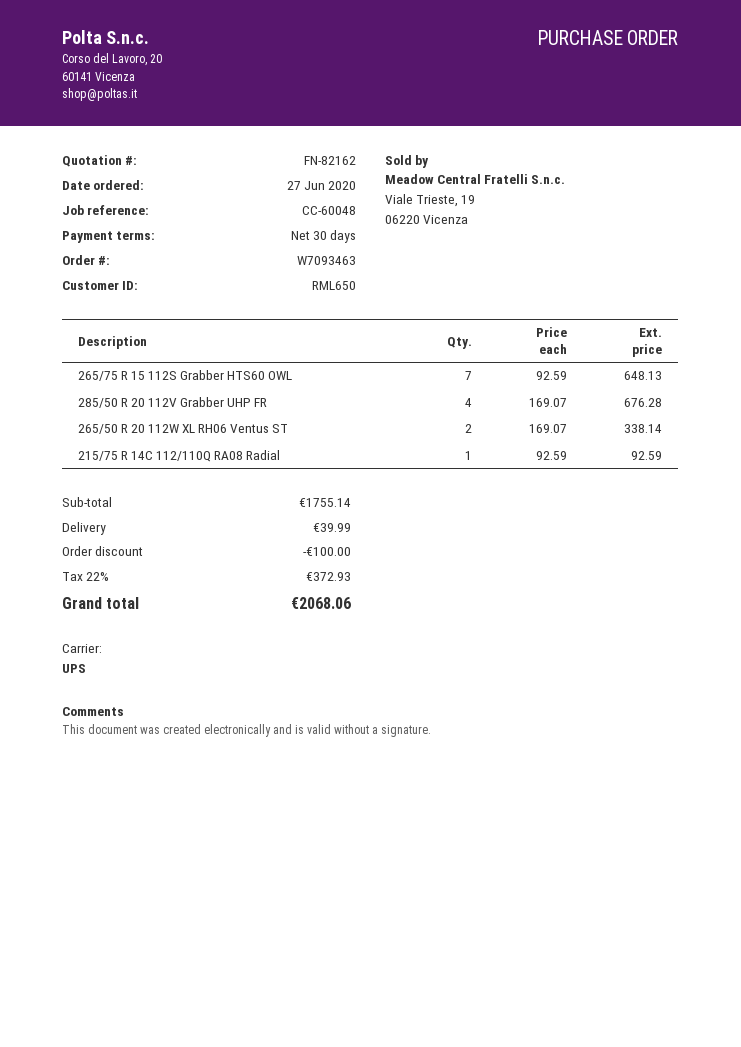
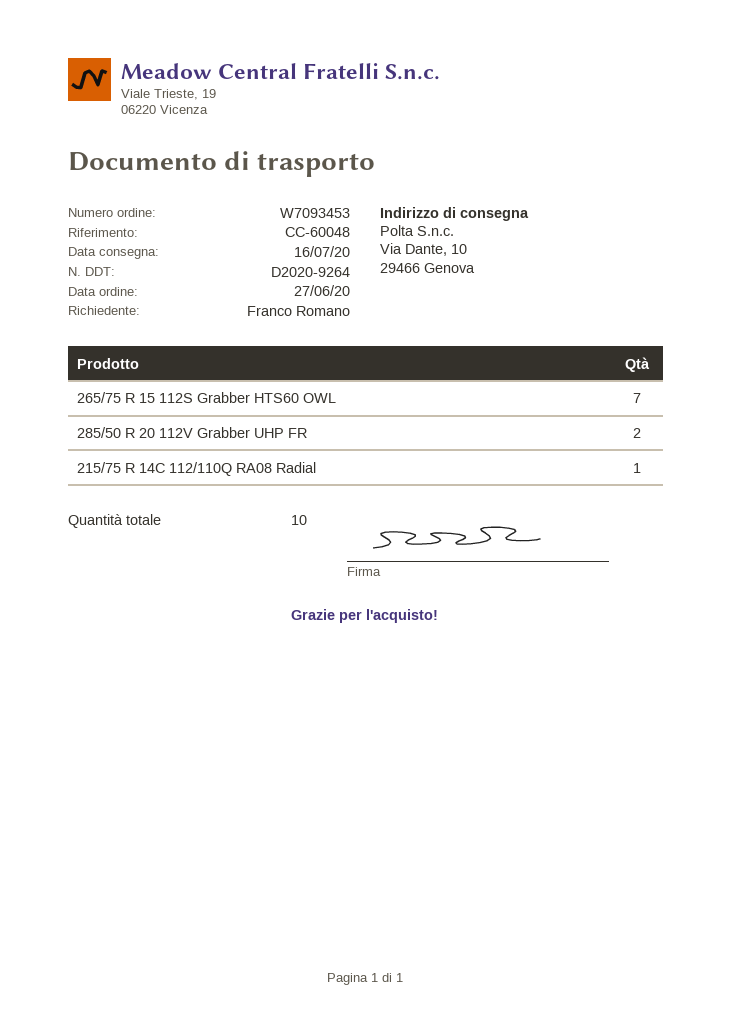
order number: W7093463 -> W7093453
285/50 R 20 112V Grabber UHP FR: 4 -> 2
265/50 R 20 112W XL RH06 Ventus ST: 2 -> none

